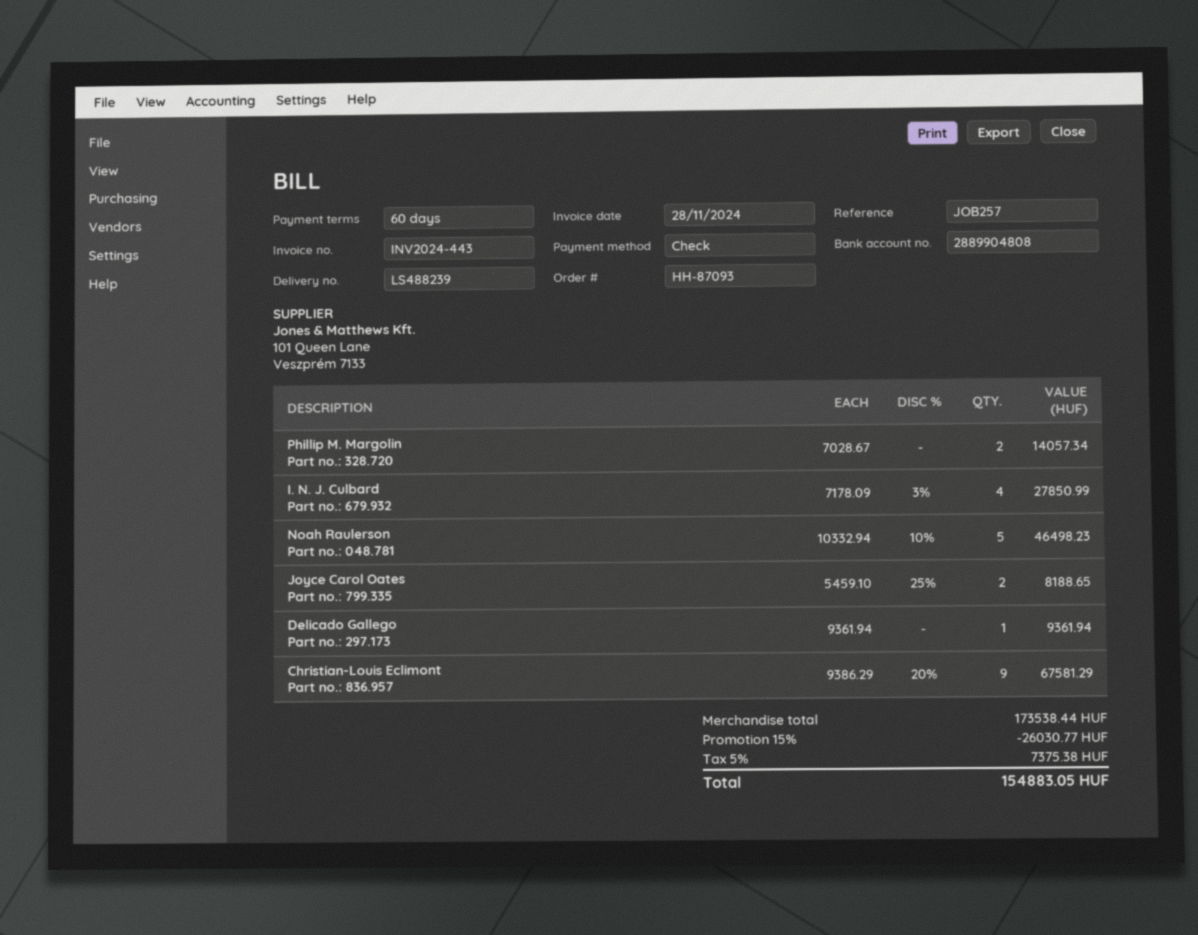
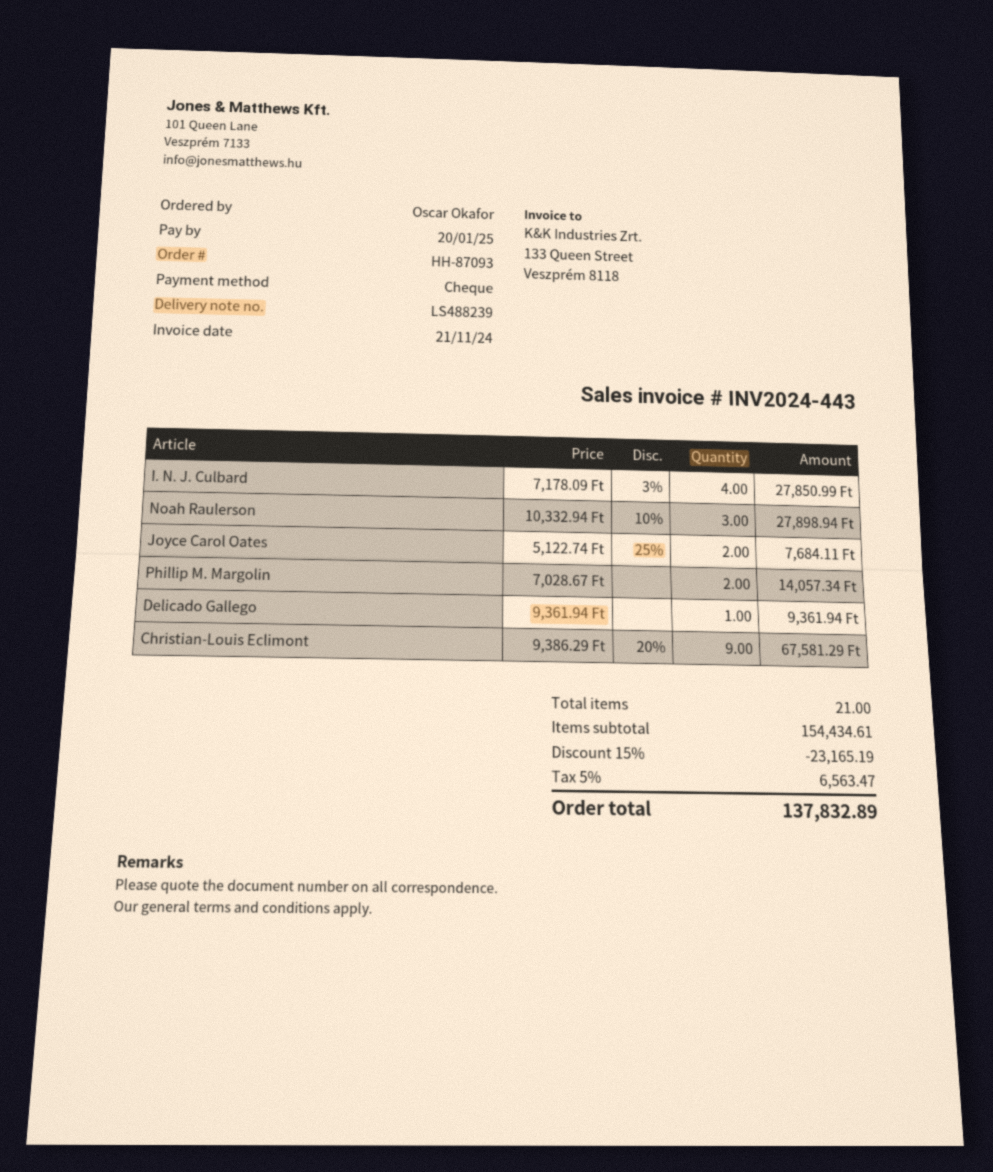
invoice date: 2024-11-28 -> 2024-11-21
Noah Raulerson: 5 x 10332.94 - 10% = 46498.23 -> 3 x 10332.94 - 10% = 27898.94
Joyce Carol Oates: 2 x 5459.10 - 25% = 8188.65 -> 2 x 5122.74 - 25% = 7684.11
subtotal: 173538.44 -> 154434.61
discount: 15% = 26030.77 -> 15% = 23165.19
tax: 5% = 7375.38 -> 5% = 6563.47
total: 154883.05 -> 137832.89

